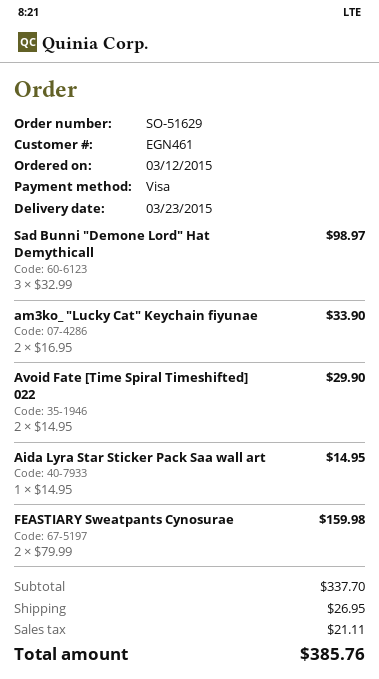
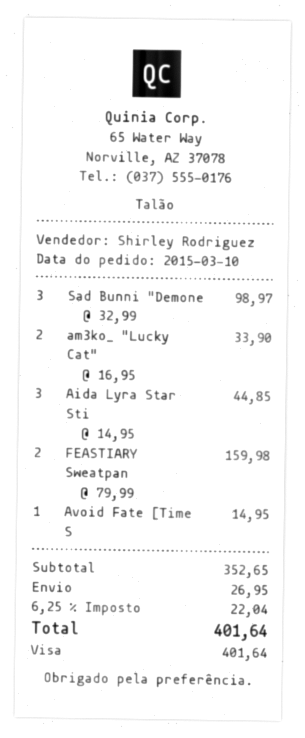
order date: 2015-03-12 -> 2015-03-10
Avoid Fate [Time Spiral Timeshifted] 022: 2 x 14.95 = 29.90 -> 1 x 14.95 = 14.95
Aida Lyra Star Sticker Pack Saa wall art: 1 x 14.95 = 14.95 -> 3 x 14.95 = 44.85
subtotal: 337.70 -> 352.65
tax: 21.11 -> 22.04
total: 385.76 -> 401.64

